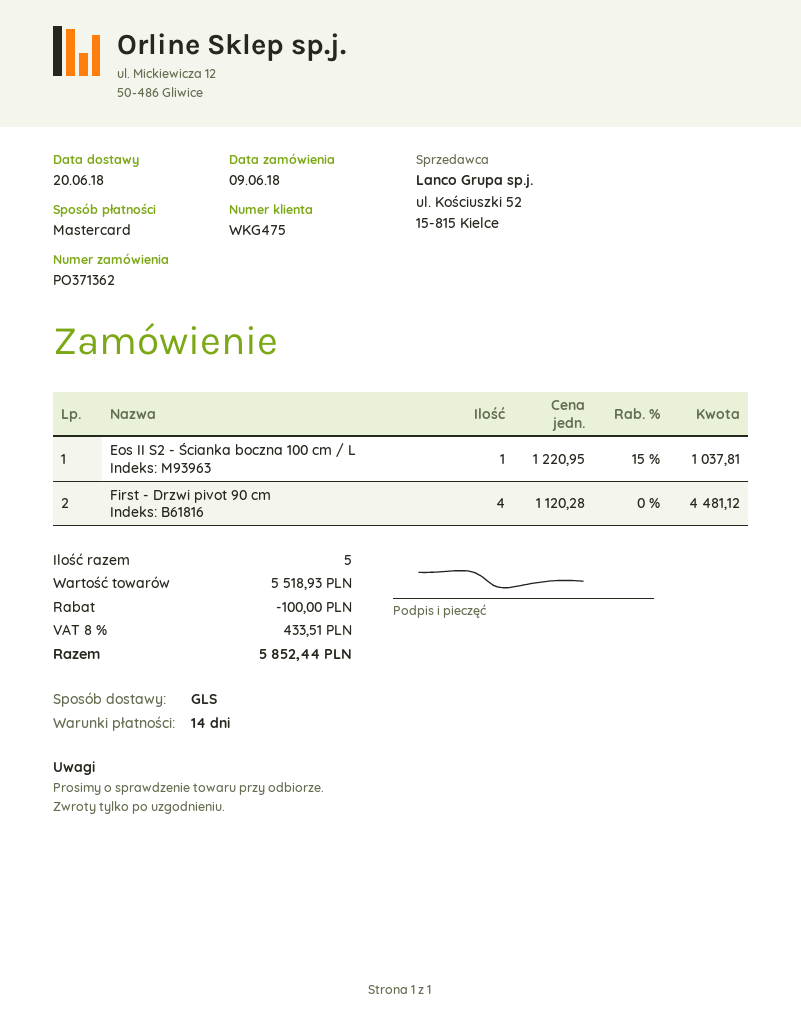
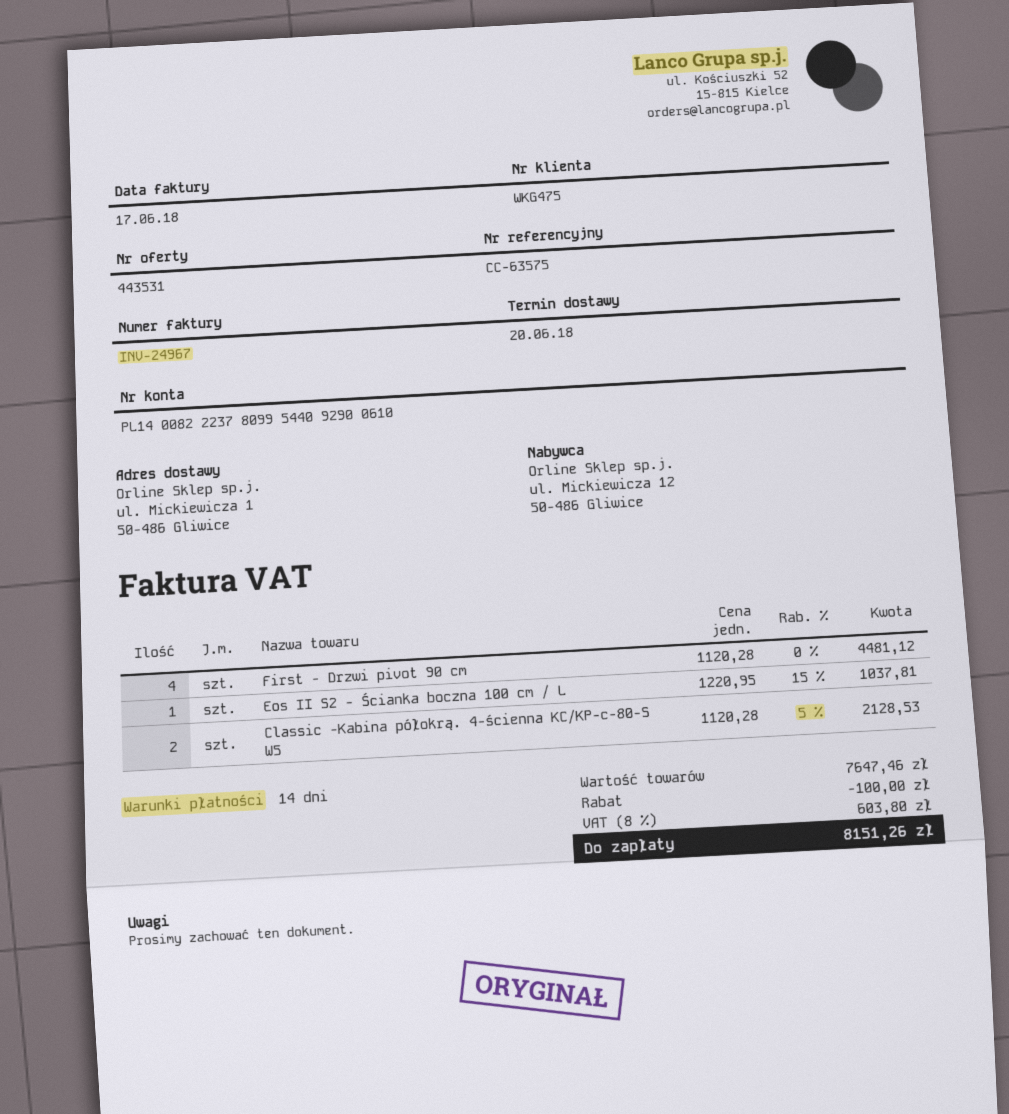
Classic -Kabina półokrą. 4-ścienna KC/KP-c-80-S W5: none -> 2 x 1120.28 - 5% = 2128.53
subtotal: 5518.93 -> 7647.46
tax: 8% = 433.51 -> 8% = 603.80
total: 5852.44 -> 8151.26

